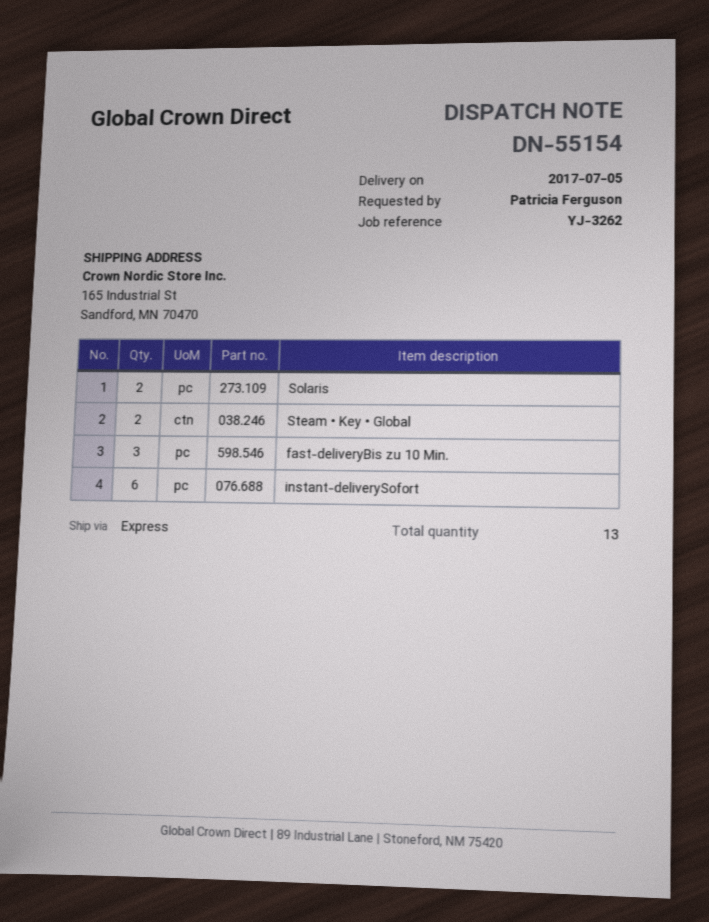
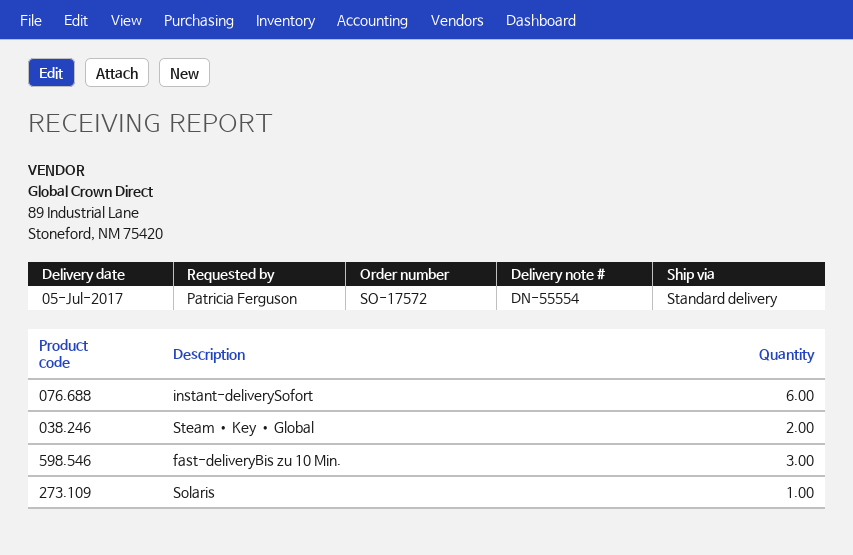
delivery note number: DN-55154 -> DN-55554
shipping method: express -> standard
Solaris: 2 -> 1

